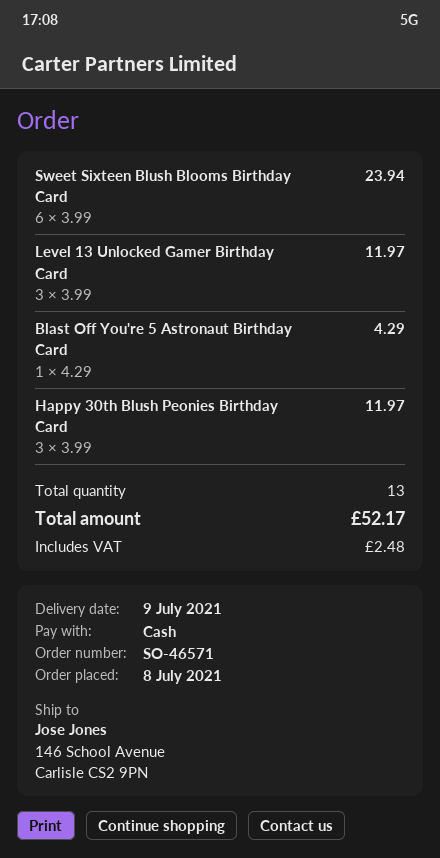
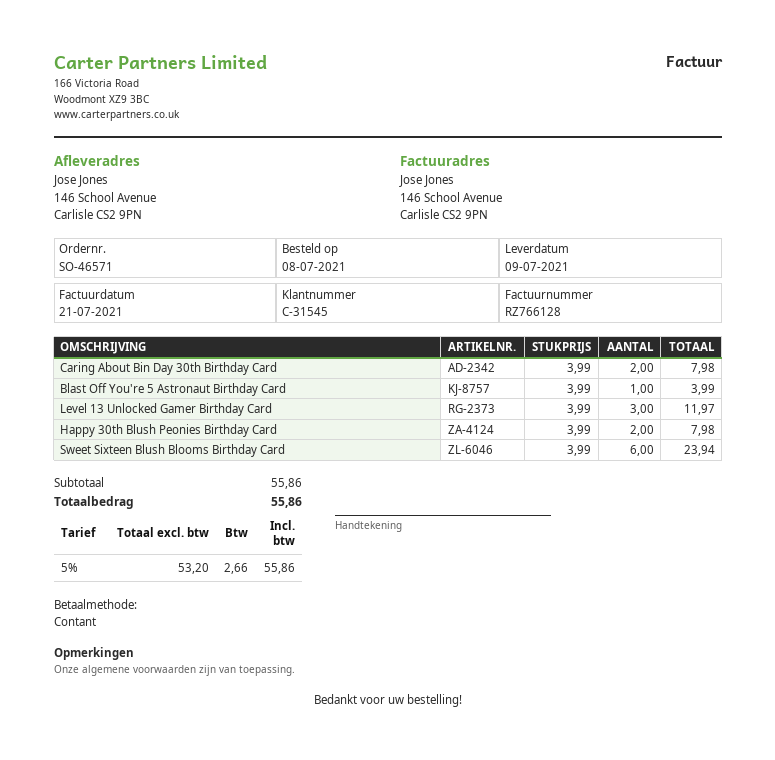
Blast Off You're 5 Astronaut Birthday Card: 1 x 4.29 = 4.29 -> 1 x 3.99 = 3.99
Happy 30th Blush Peonies Birthday Card: 3 x 3.99 = 11.97 -> 2 x 3.99 = 7.98
Caring About Bin Day 30th Birthday Card: none -> 2 x 3.99 = 7.98
tax: 2.48 -> 2.66
total: 52.17 -> 55.86

